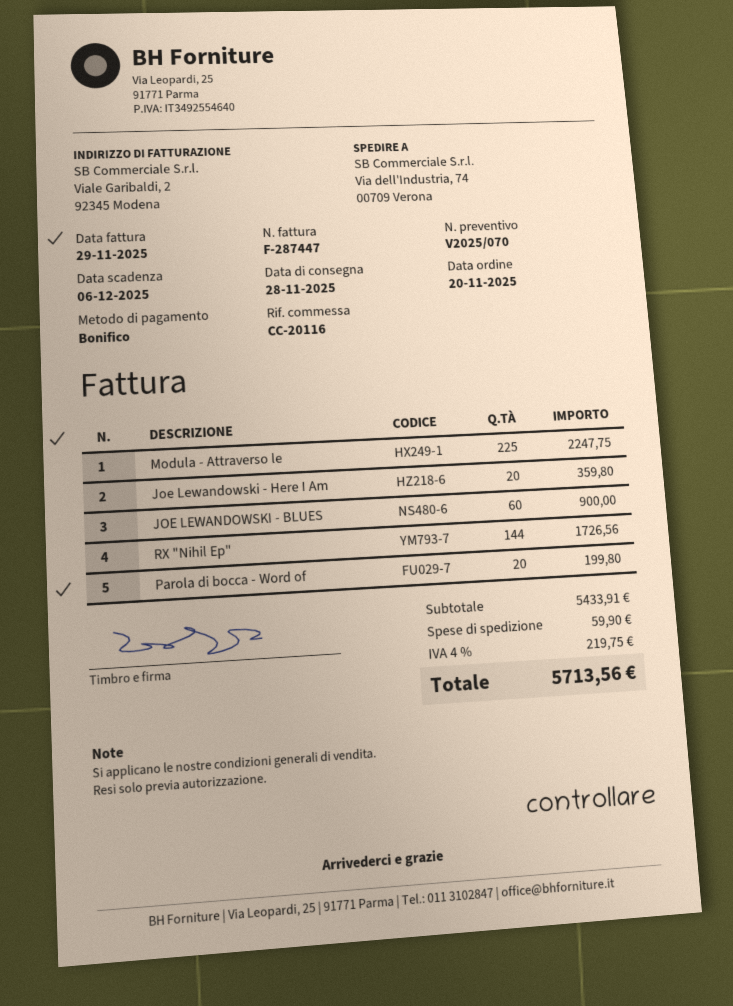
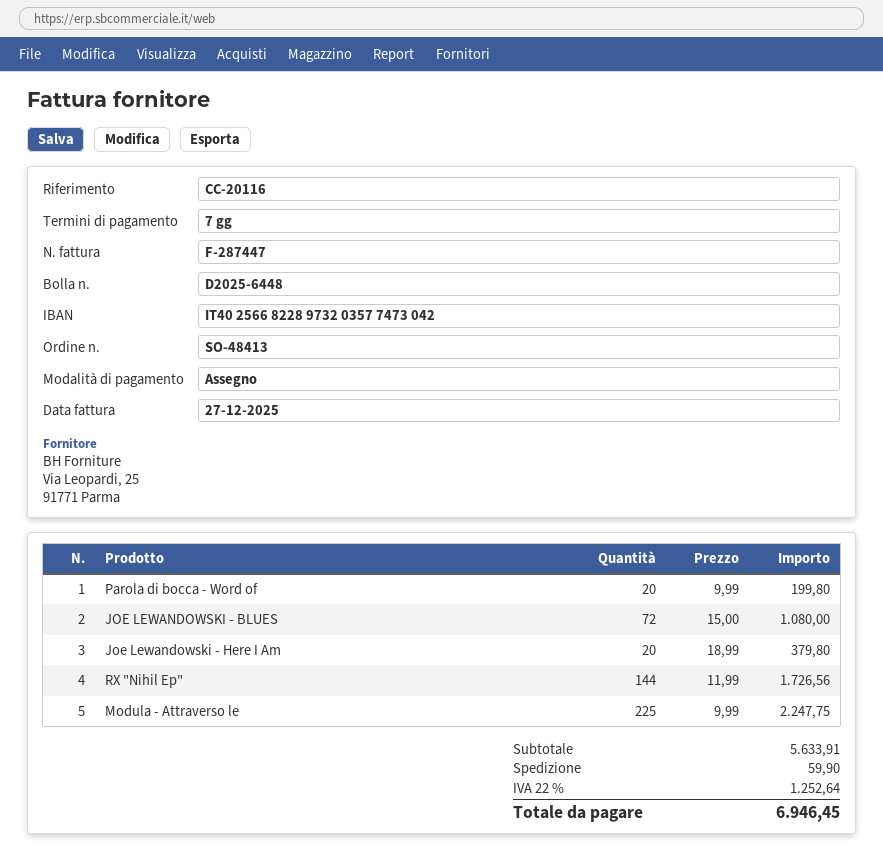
invoice date: 2025-11-29 -> 2025-12-27
payment method: bank transfer -> cheque
Joe Lewandowski - Here I Am: 20 for 359.80 -> 20 for 379.80
JOE LEWANDOWSKI - BLUES: 60 for 900.00 -> 72 for 1080.00
subtotal: 5433.91 -> 5633.91
tax: 4% = 219.75 -> 22% = 1252.64
total: 5713.56 -> 6946.45

